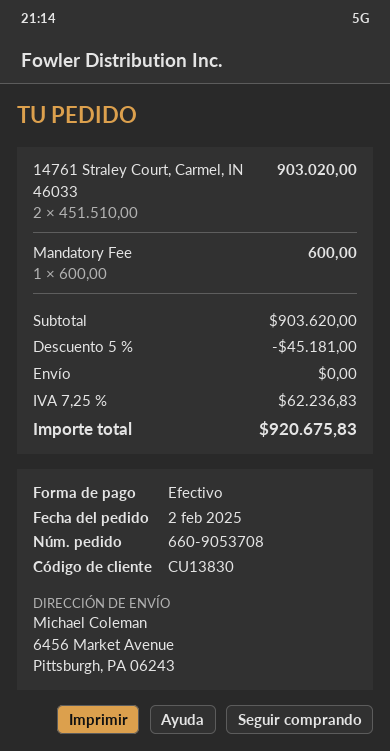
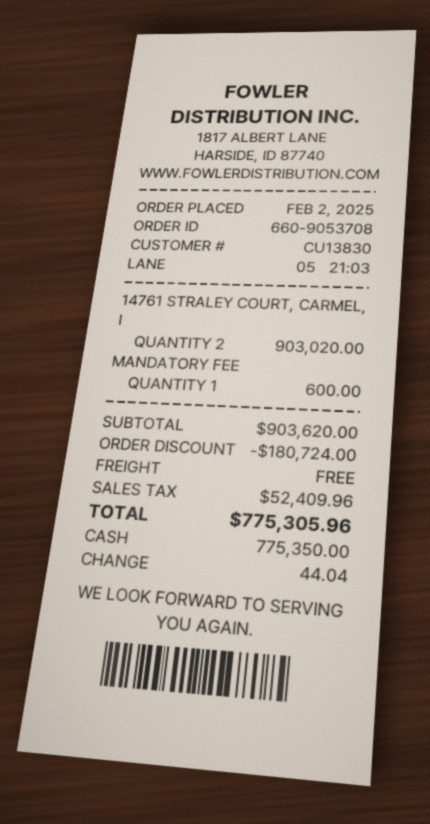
discount: 45181.00 -> 180724.00
tax: 62236.83 -> 52409.96
total: 920675.83 -> 775305.96

